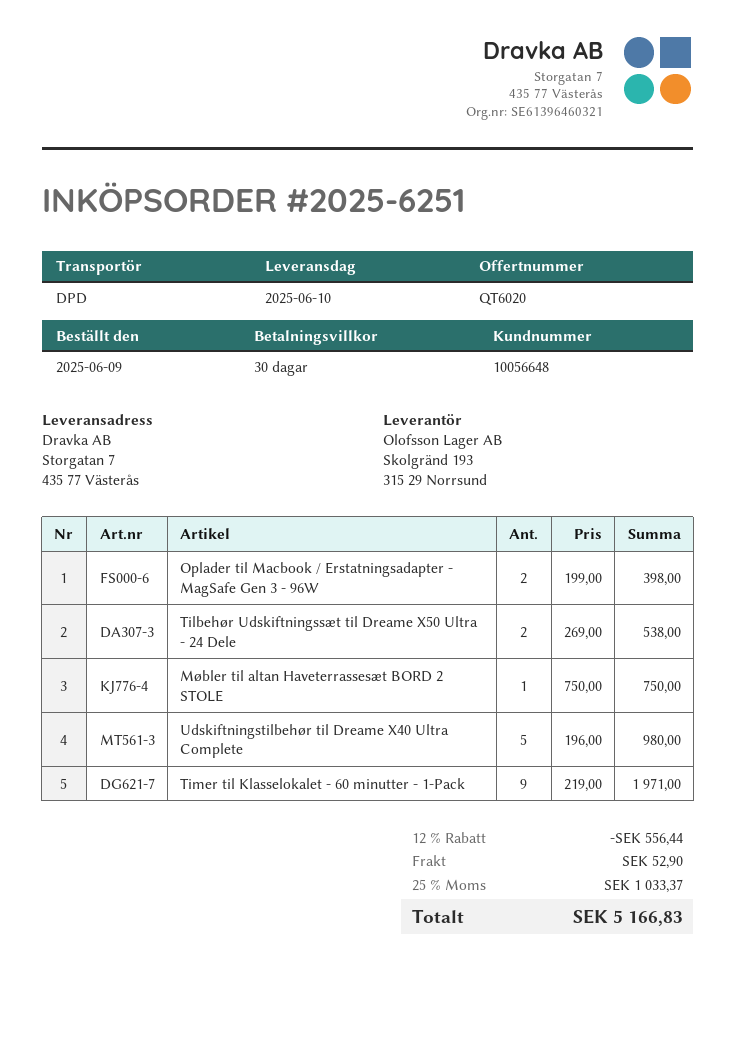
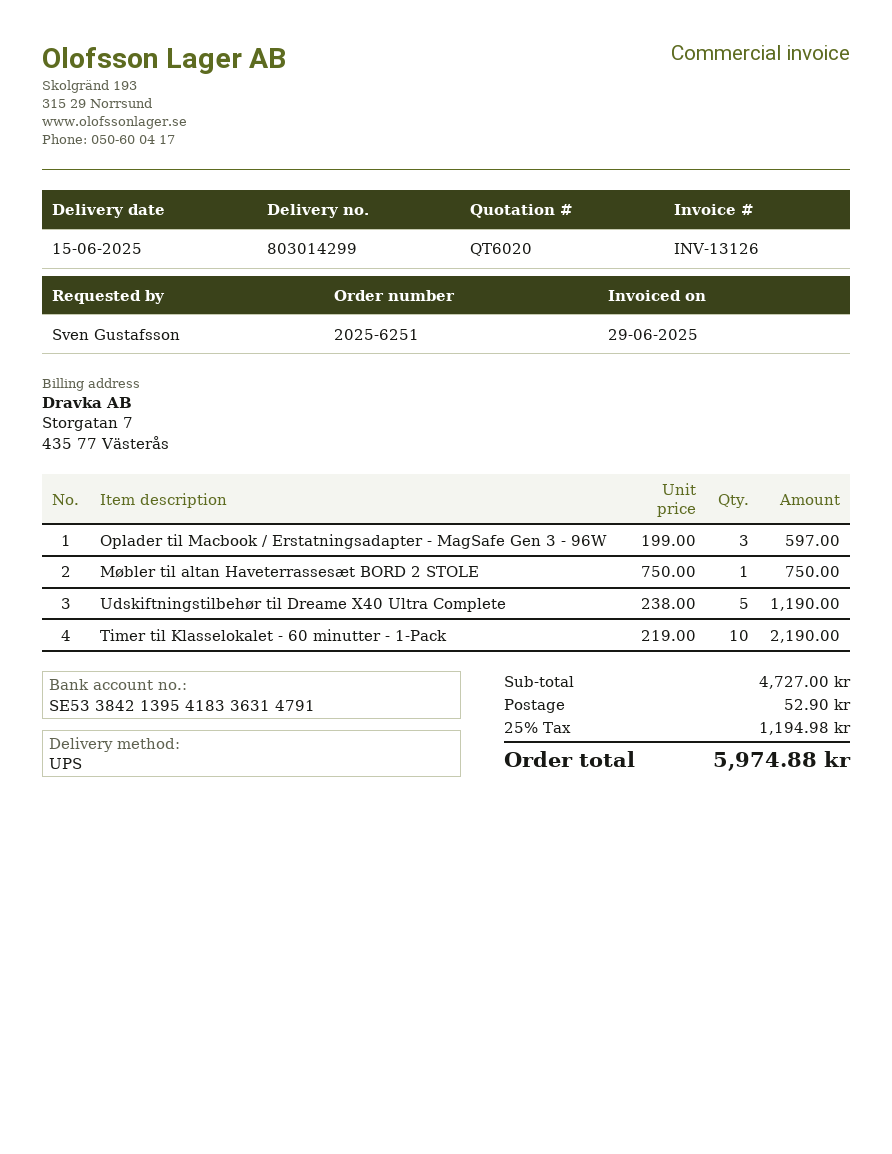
delivery date: 2025-06-10 -> 2025-06-15
shipping method: DPD -> UPS
Oplader til Macbook / Erstatningsadapter - MagSafe Gen 3 - 96W: 2 x 199.00 = 398.00 -> 3 x 199.00 = 597.00
Tilbehør Udskiftningssæt til Dreame X50 Ultra - 24 Dele: 2 x 269.00 = 538.00 -> none
Udskiftningstilbehør til Dreame X40 Ultra Complete: 5 x 196.00 = 980.00 -> 5 x 238.00 = 1190.00
Timer til Klasselokalet - 60 minutter - 1-Pack: 9 x 219.00 = 1971.00 -> 10 x 219.00 = 2190.00
discount: 12% = 556.44 -> none
tax: 25% = 1033.37 -> 25% = 1194.98
total: 5166.83 -> 5974.88

